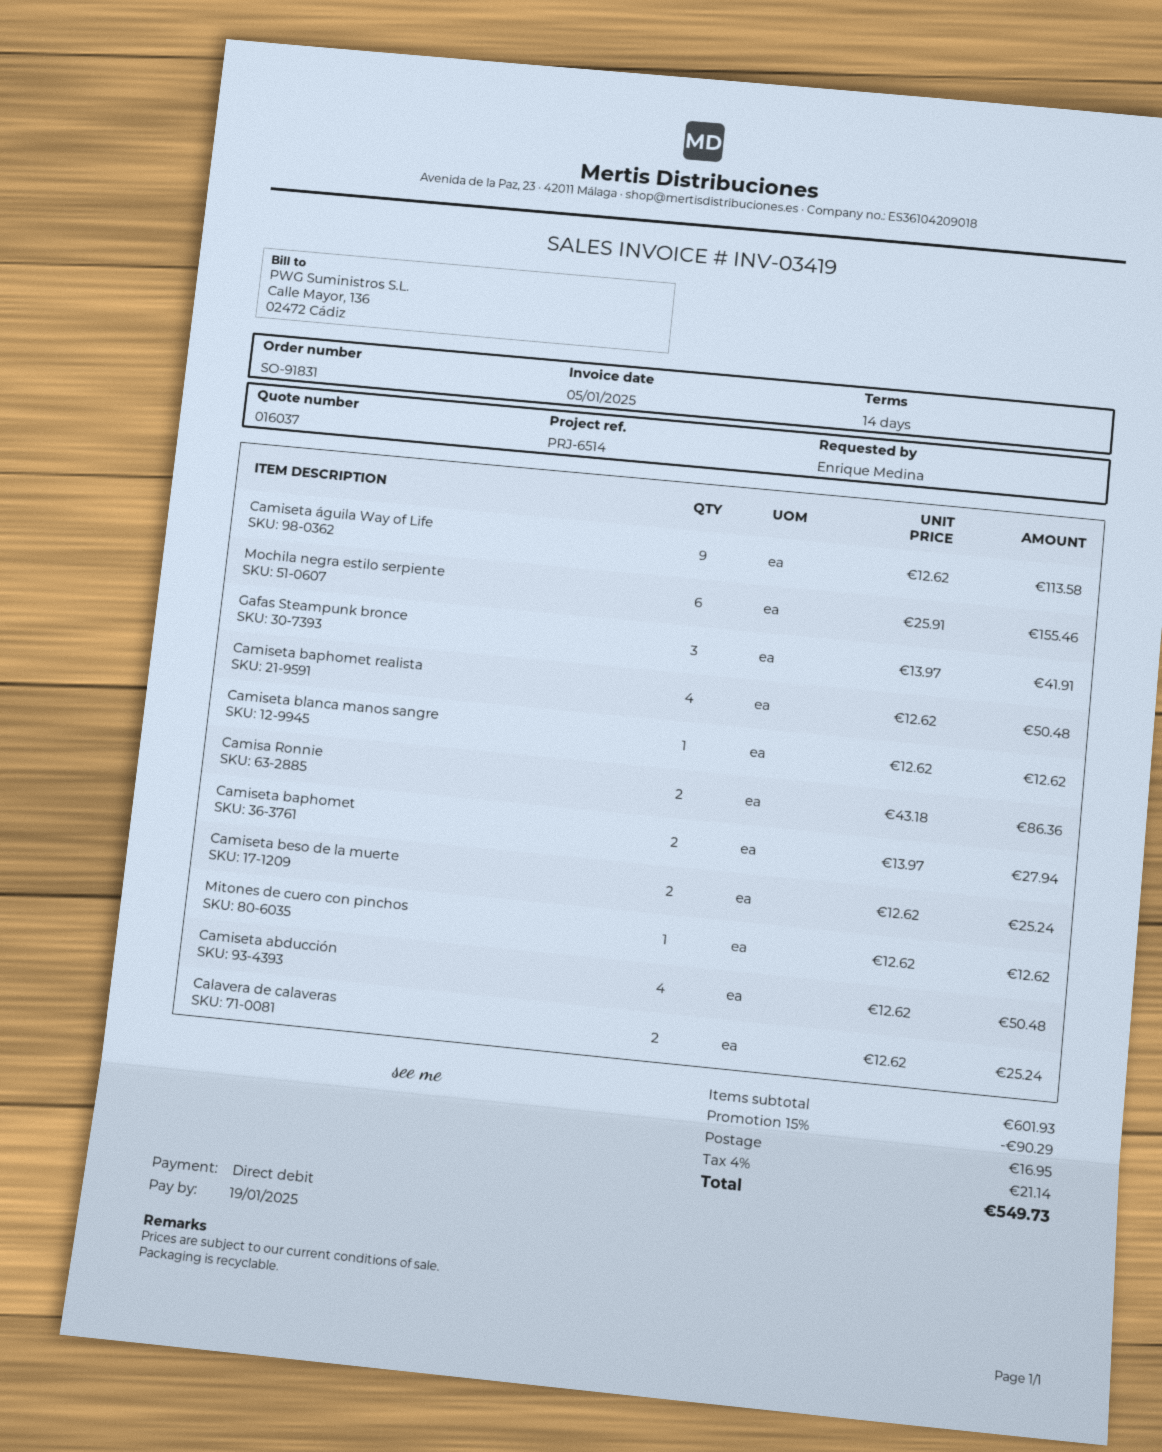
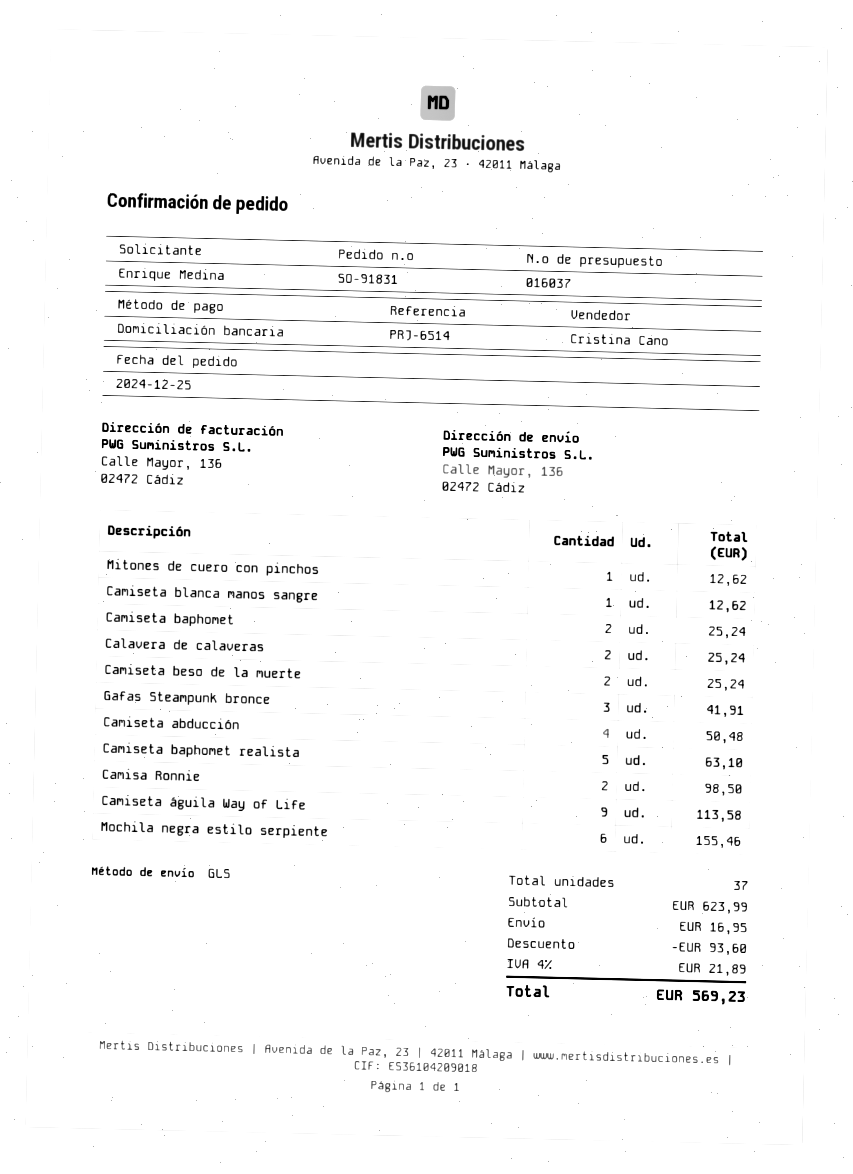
Camiseta baphomet realista: 4 for 50.48 -> 5 for 63.10
Camisa Ronnie: 2 for 86.36 -> 2 for 98.50
Camiseta baphomet: 2 for 27.94 -> 2 for 25.24
subtotal: 601.93 -> 623.99
discount: 90.29 -> 93.60
tax: 4% = 21.14 -> 4% = 21.89
total: 549.73 -> 569.23

